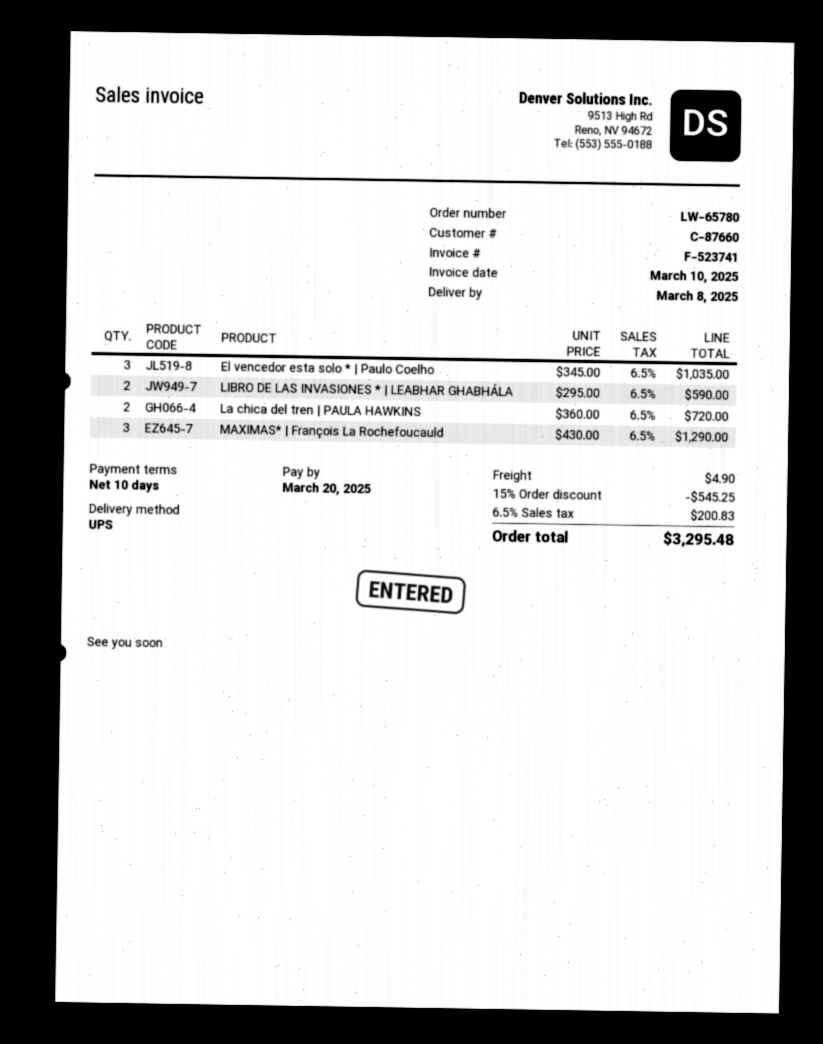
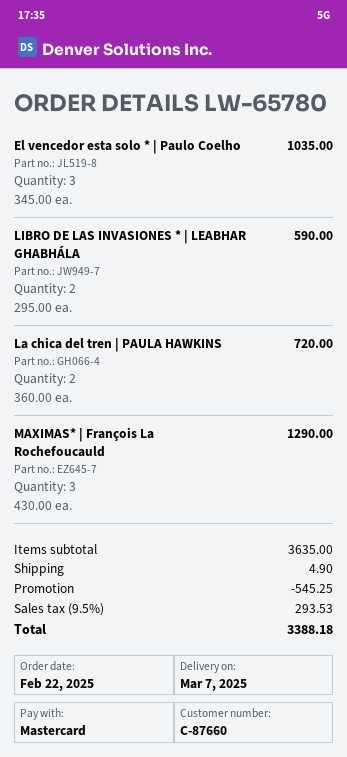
delivery date: 2025-03-08 -> 2025-03-07
tax: 6.5% = 200.83 -> 9.5% = 293.53
total: 3295.48 -> 3388.18

